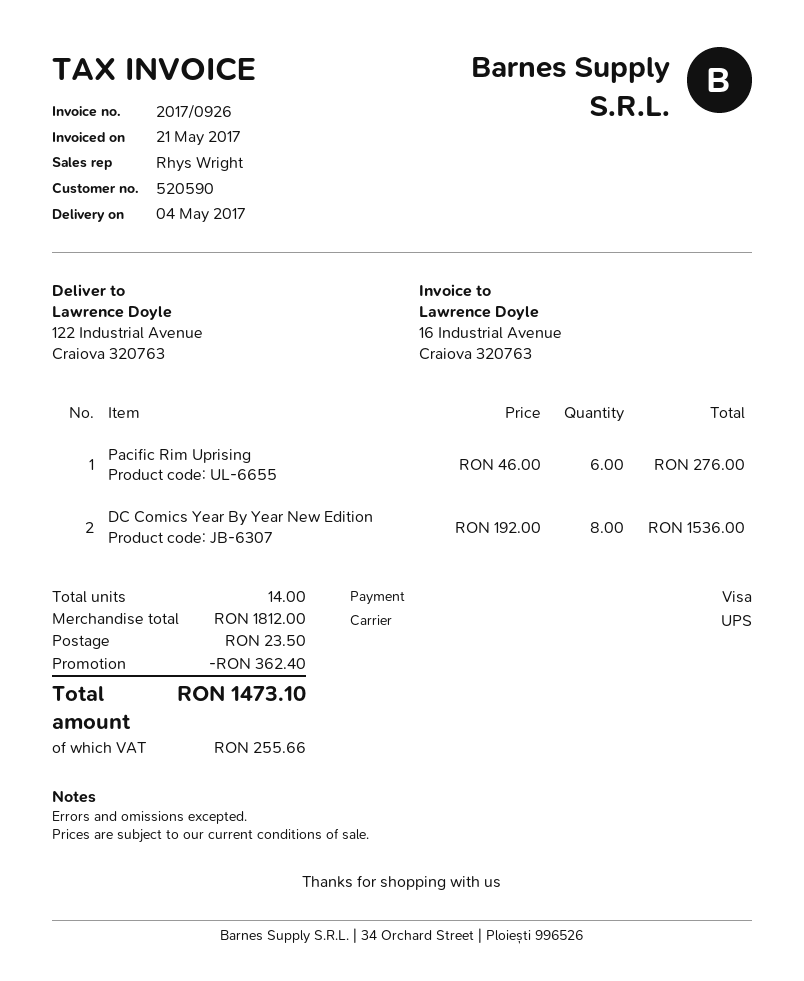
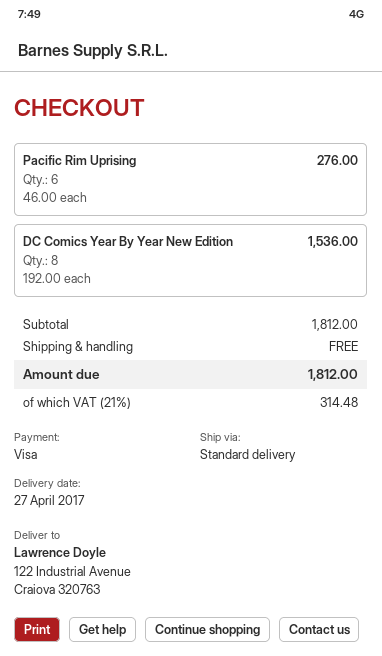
delivery date: 2017-05-04 -> 2017-04-27
shipping method: UPS -> standard
discount: 362.40 -> none
shipping: 23.50 -> 0.00
tax: 255.66 -> 314.48
total: 1473.10 -> 1812.00

